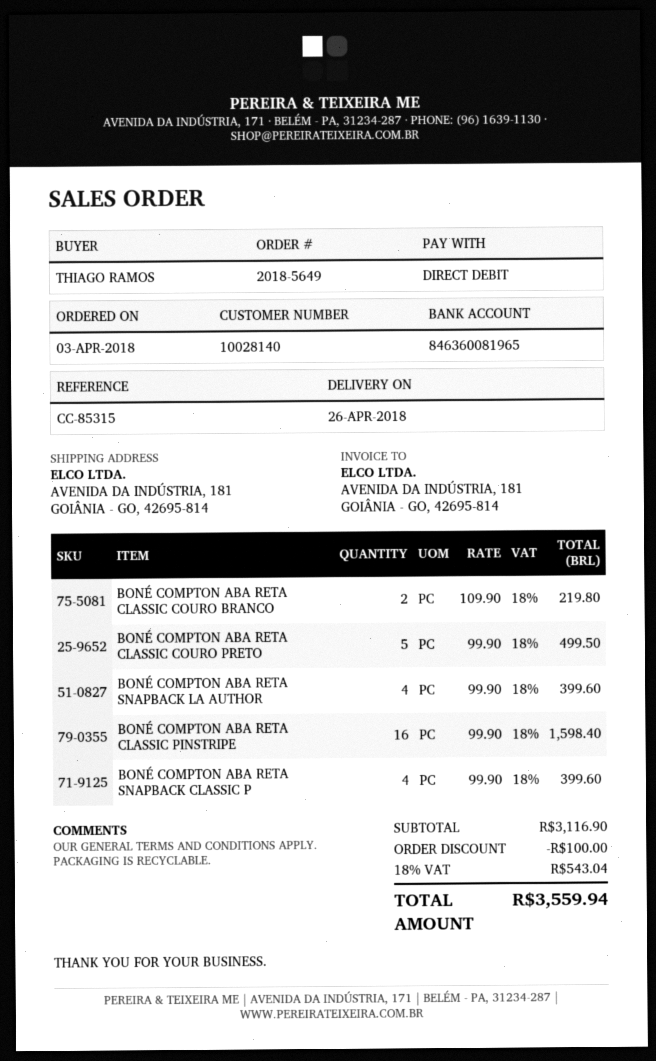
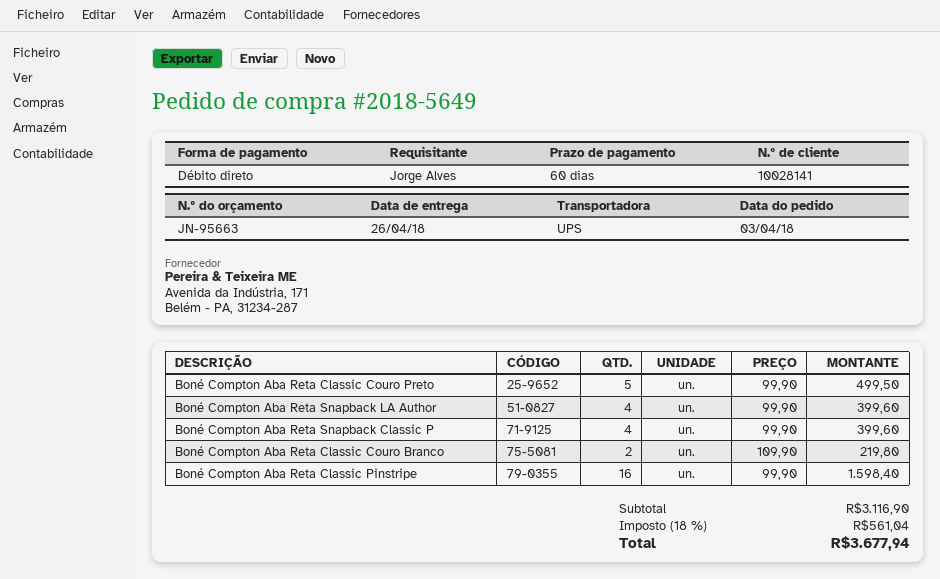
customer number: 10028140 -> 10028141
ordered by: THIAGO RAMOS -> Jorge Alves
discount: 100.00 -> none
tax: 18% = 543.04 -> 18% = 561.04
total: 3559.94 -> 3677.94

